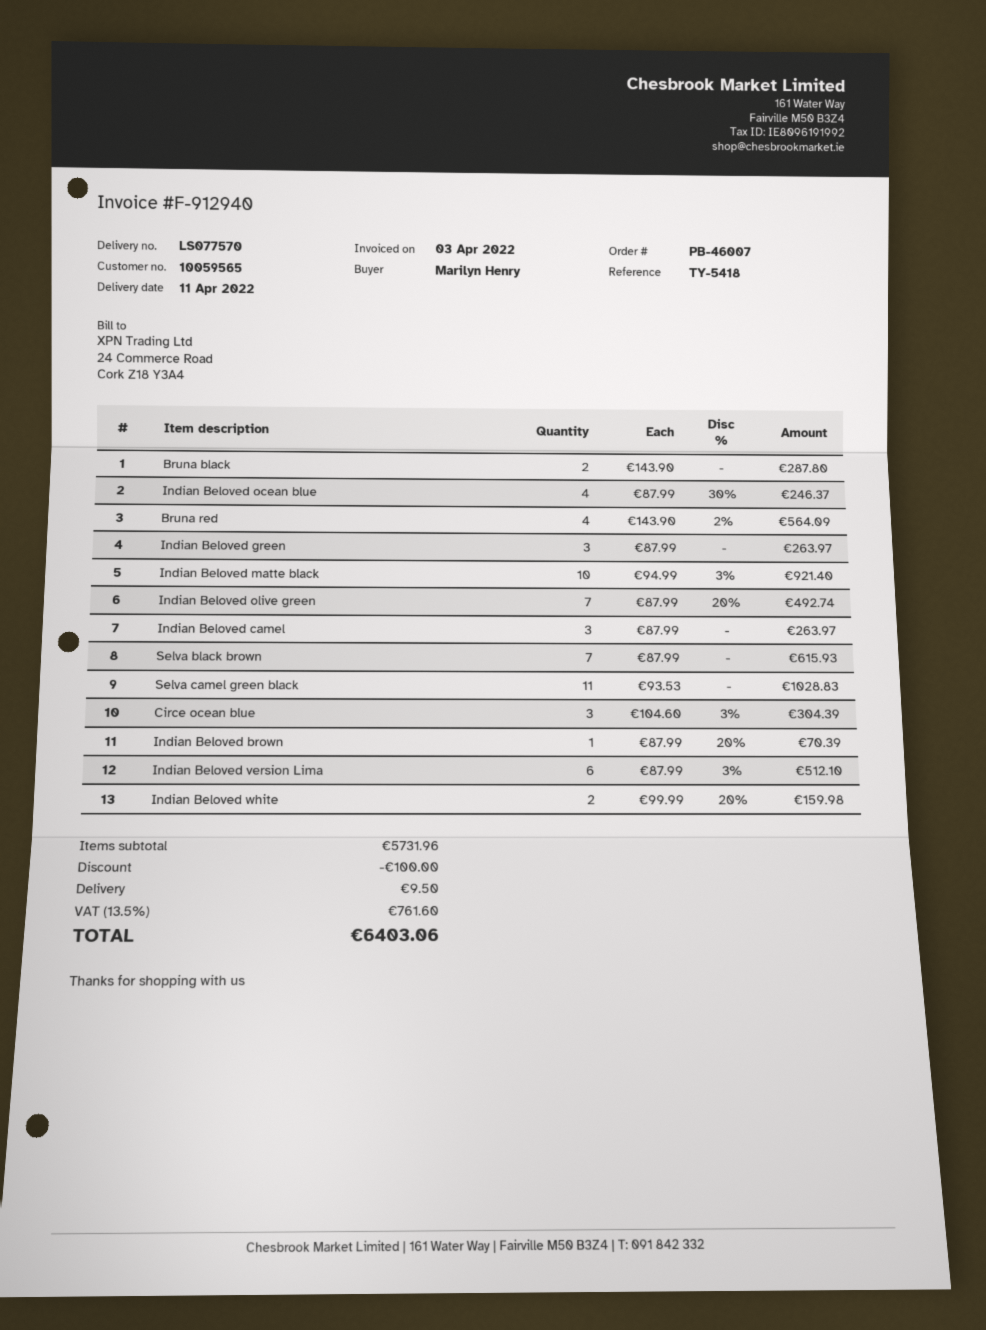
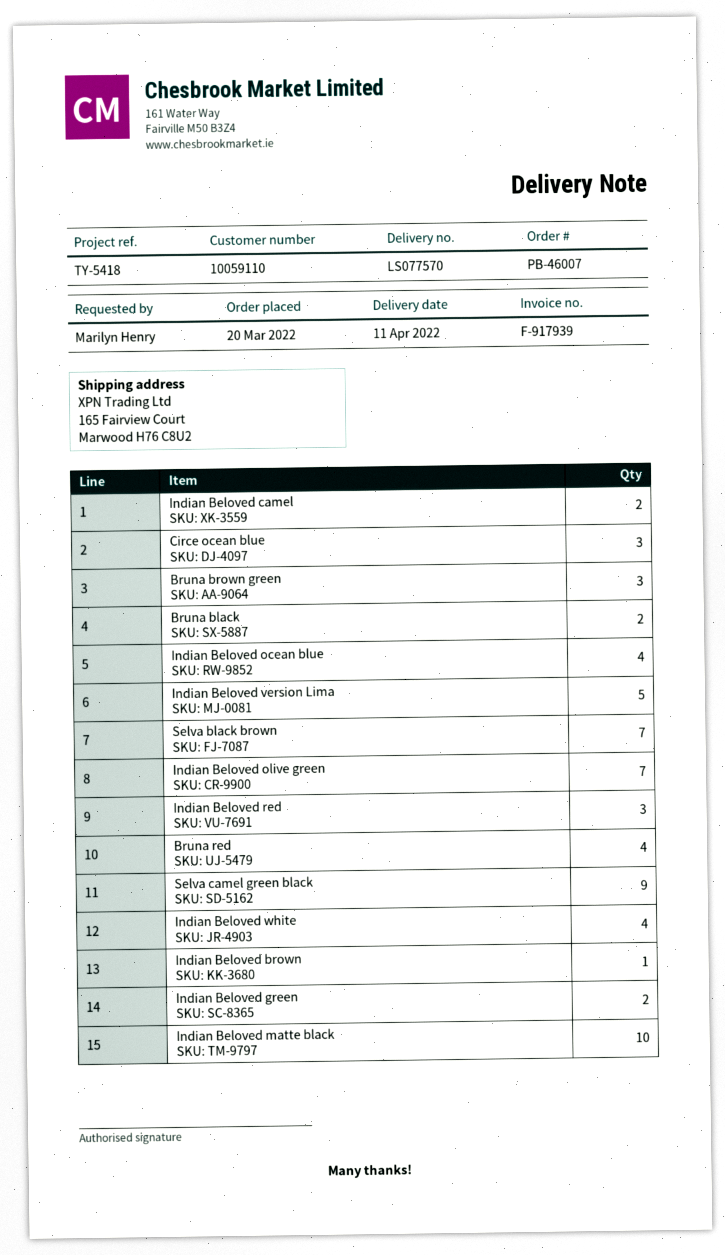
invoice number: F-912940 -> F-917939
customer number: 10059565 -> 10059110
Indian Beloved green: 3 -> 2
Indian Beloved camel: 3 -> 2
Selva camel green black: 11 -> 9
Indian Beloved version Lima: 6 -> 5
Indian Beloved white: 2 -> 4
Bruna brown green: none -> 3
Indian Beloved red: none -> 3

